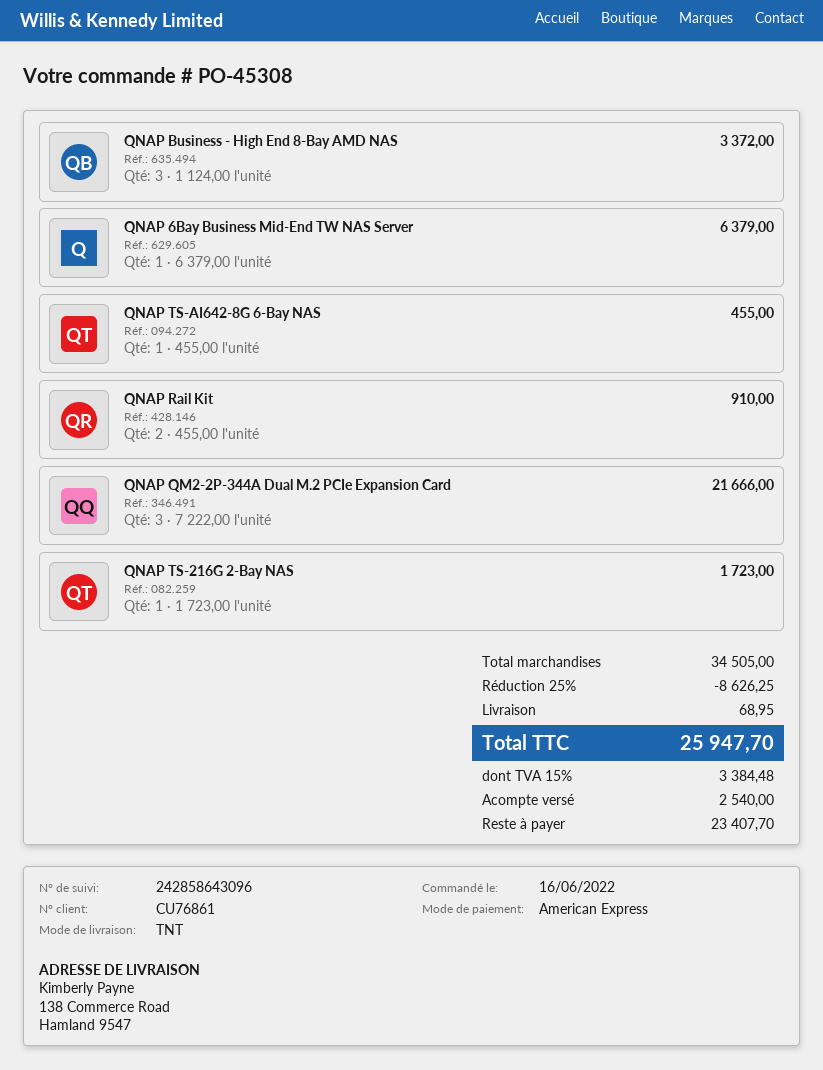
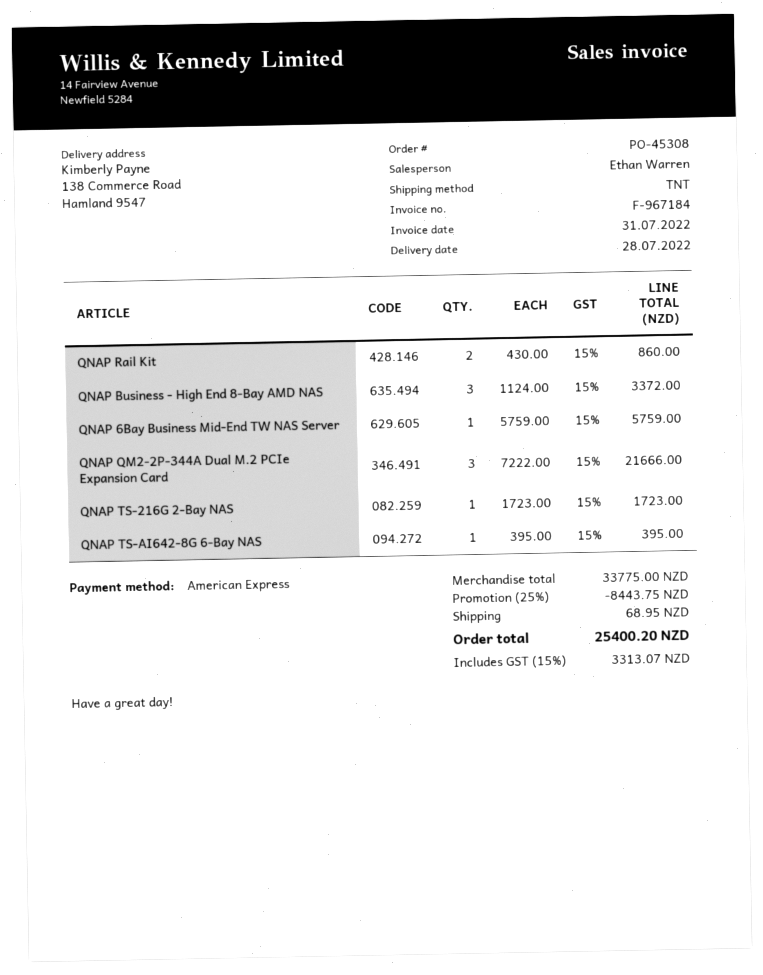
QNAP 6Bay Business Mid-End TW NAS Server: 1 x 6379.00 = 6379.00 -> 1 x 5759.00 = 5759.00
QNAP TS-AI642-8G 6-Bay NAS: 1 x 455.00 = 455.00 -> 1 x 395.00 = 395.00
QNAP Rail Kit: 2 x 455.00 = 910.00 -> 2 x 430.00 = 860.00
subtotal: 34505.00 -> 33775.00
discount: 25% = 8626.25 -> 25% = 8443.75
tax: 15% = 3384.48 -> 15% = 3313.07
total: 25947.70 -> 25400.20

